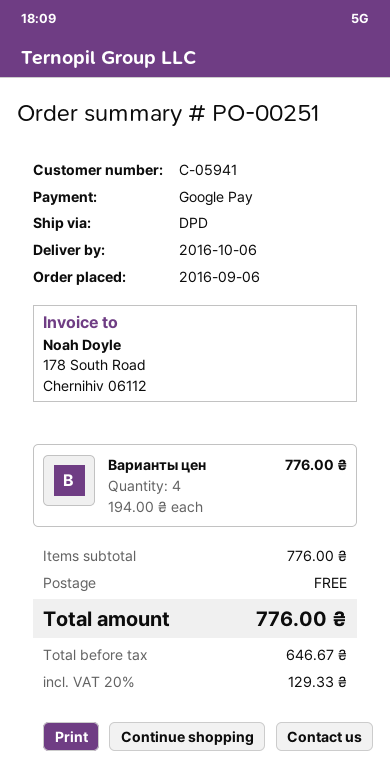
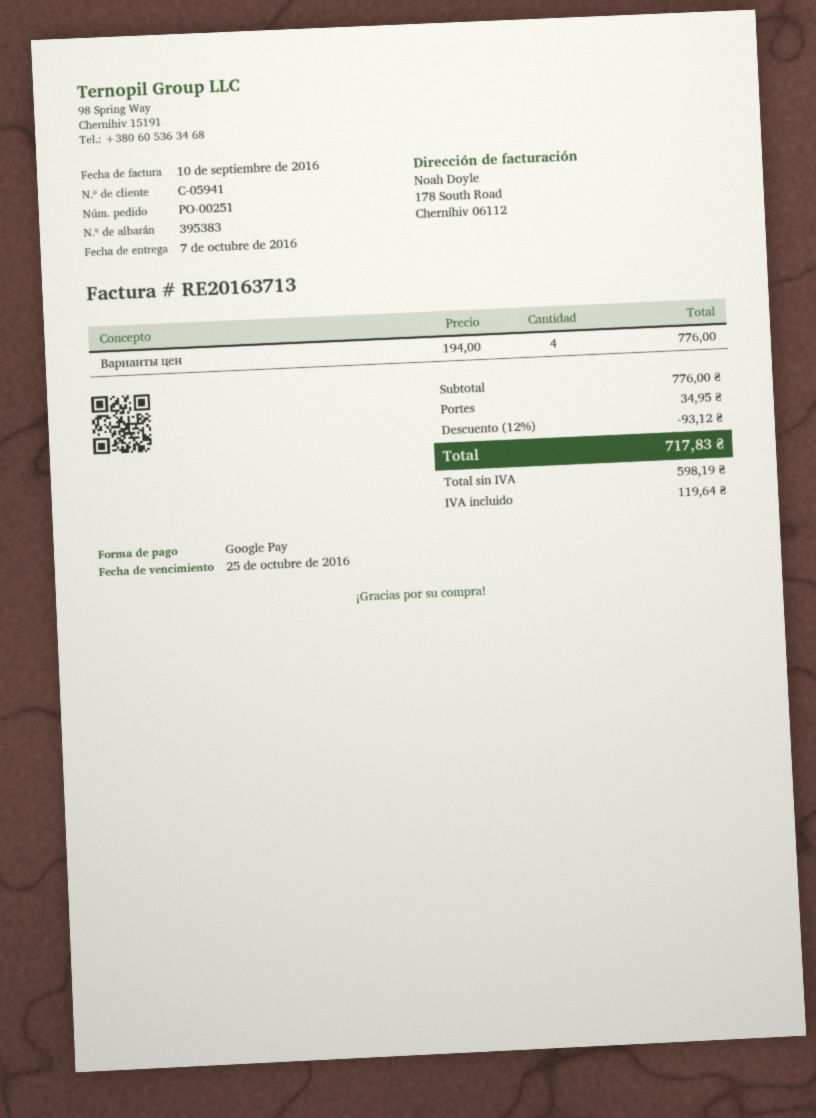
delivery date: 2016-10-06 -> 2016-10-07
discount: none -> 12% = 93.12
shipping: 0.00 -> 34.95
net: 646.67 -> 598.19
tax: 129.33 -> 119.64
total: 776.00 -> 717.83

